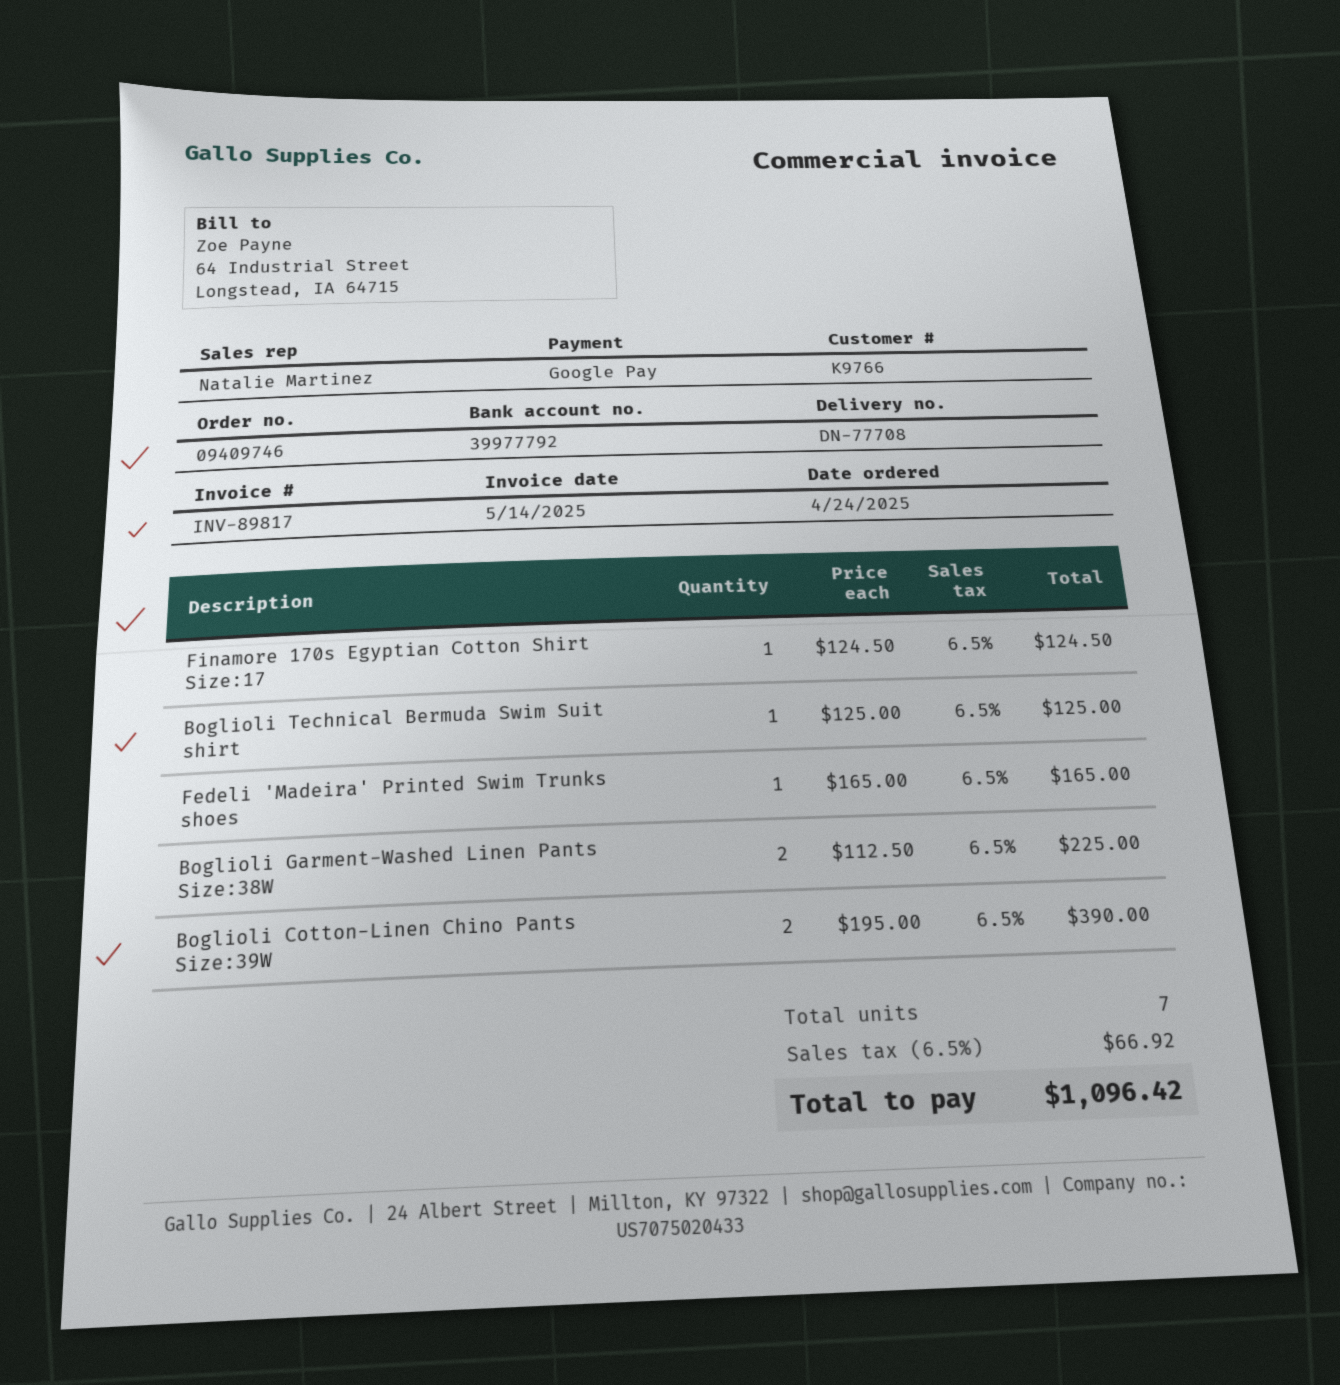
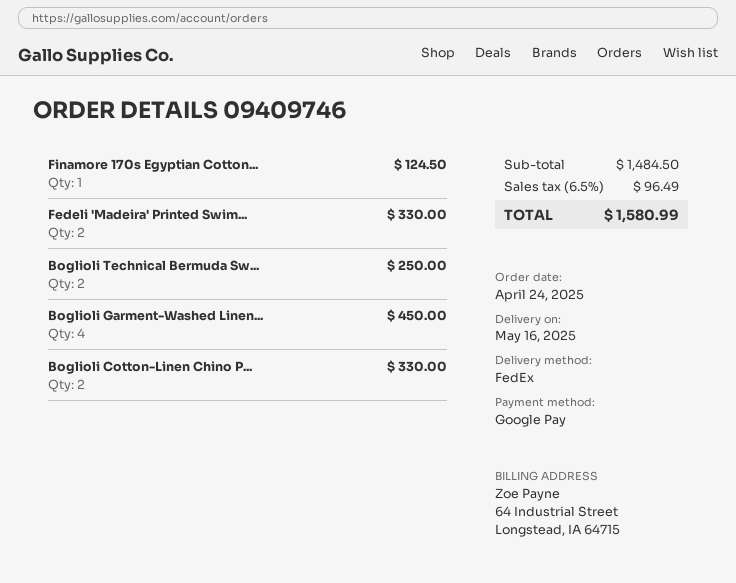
Boglioli Technical Bermuda Swim Suit shirt: 1 for 125.00 -> 2 for 250.00
Fedeli 'Madeira' Printed Swim Trunks shoes: 1 for 165.00 -> 2 for 330.00
Boglioli Garment-Washed Linen Pants Size:38W: 2 for 225.00 -> 4 for 450.00
Boglioli Cotton-Linen Chino Pants Size:39W: 2 for 390.00 -> 2 for 330.00
tax: 6.5% = 66.92 -> 6.5% = 96.49
total: 1096.42 -> 1580.99

